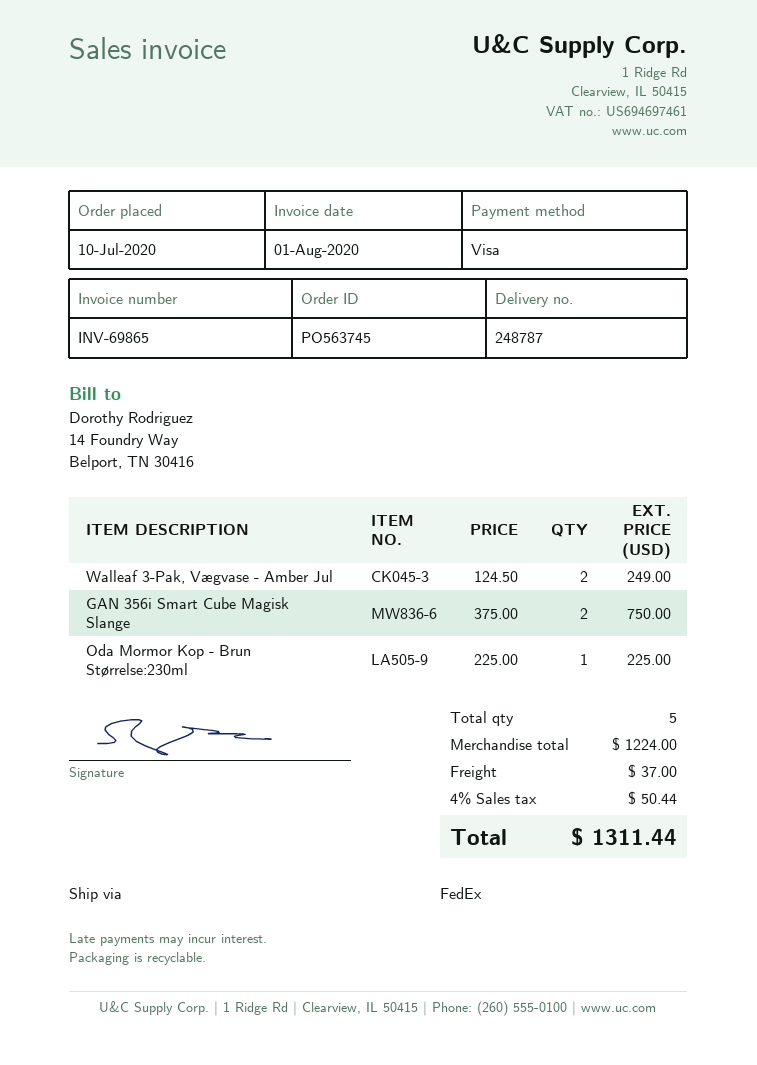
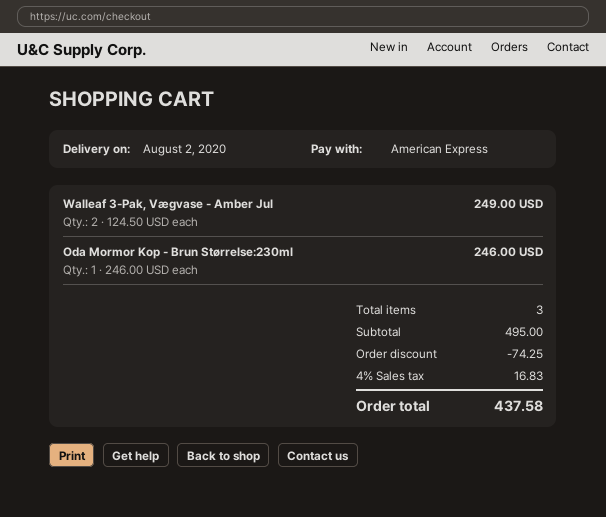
payment method: Visa -> American Express
GAN 356i Smart Cube Magisk Slange: 2 x 375.00 = 750.00 -> none
Oda Mormor Kop - Brun Størrelse:230ml: 1 x 225.00 = 225.00 -> 1 x 246.00 = 246.00
total quantity: 5 -> 3
subtotal: 1224.00 -> 495.00
discount: none -> 74.25
shipping: 37.00 -> none
tax: 4% = 50.44 -> 4% = 16.83
total: 1311.44 -> 437.58

